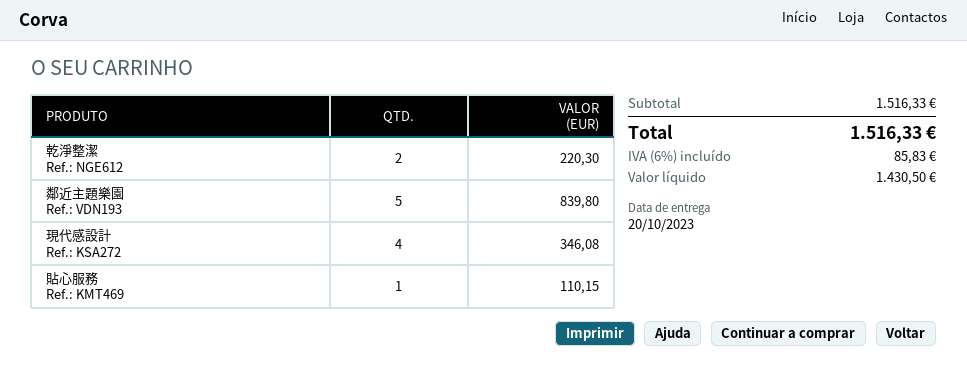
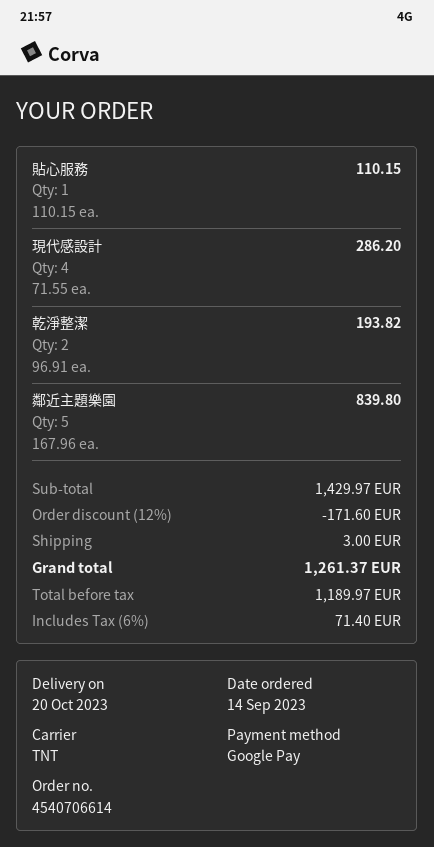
乾淨整潔: 2 for 220.30 -> 2 for 193.82
現代感設計: 4 for 346.08 -> 4 for 286.20
subtotal: 1516.33 -> 1429.97
discount: none -> 12% = 171.60
shipping: none -> 3.00
net: 1430.50 -> 1189.97
tax: 6% = 85.83 -> 6% = 71.40
total: 1516.33 -> 1261.37

